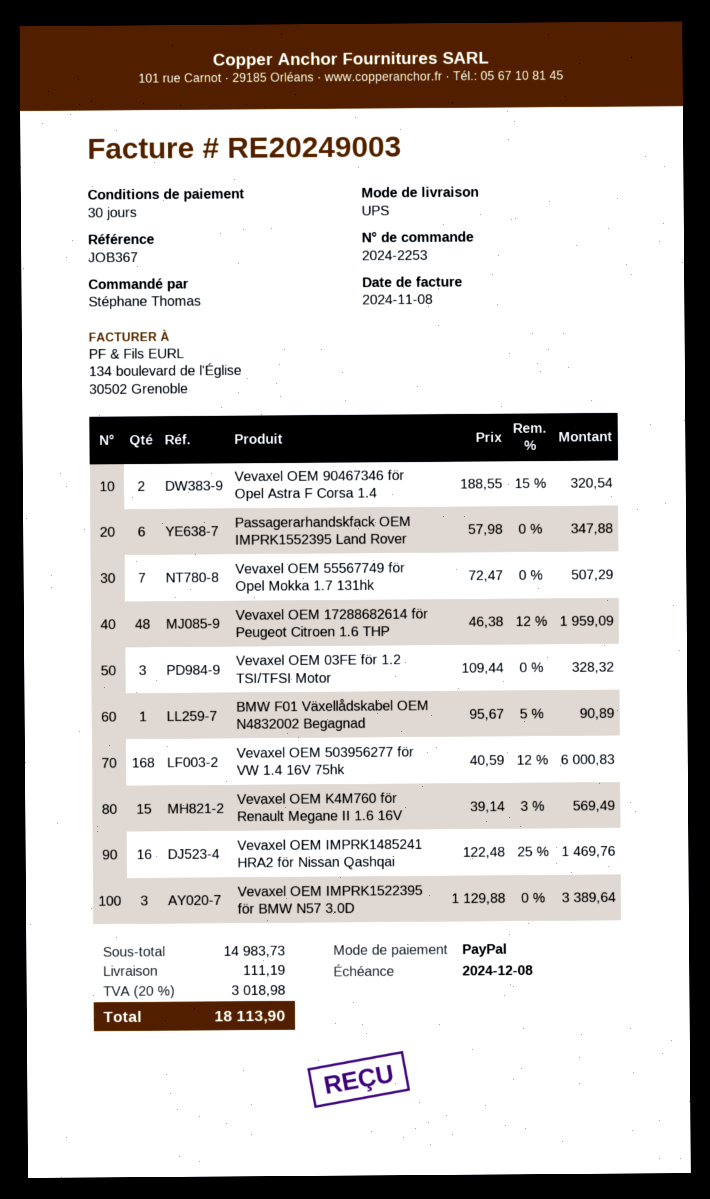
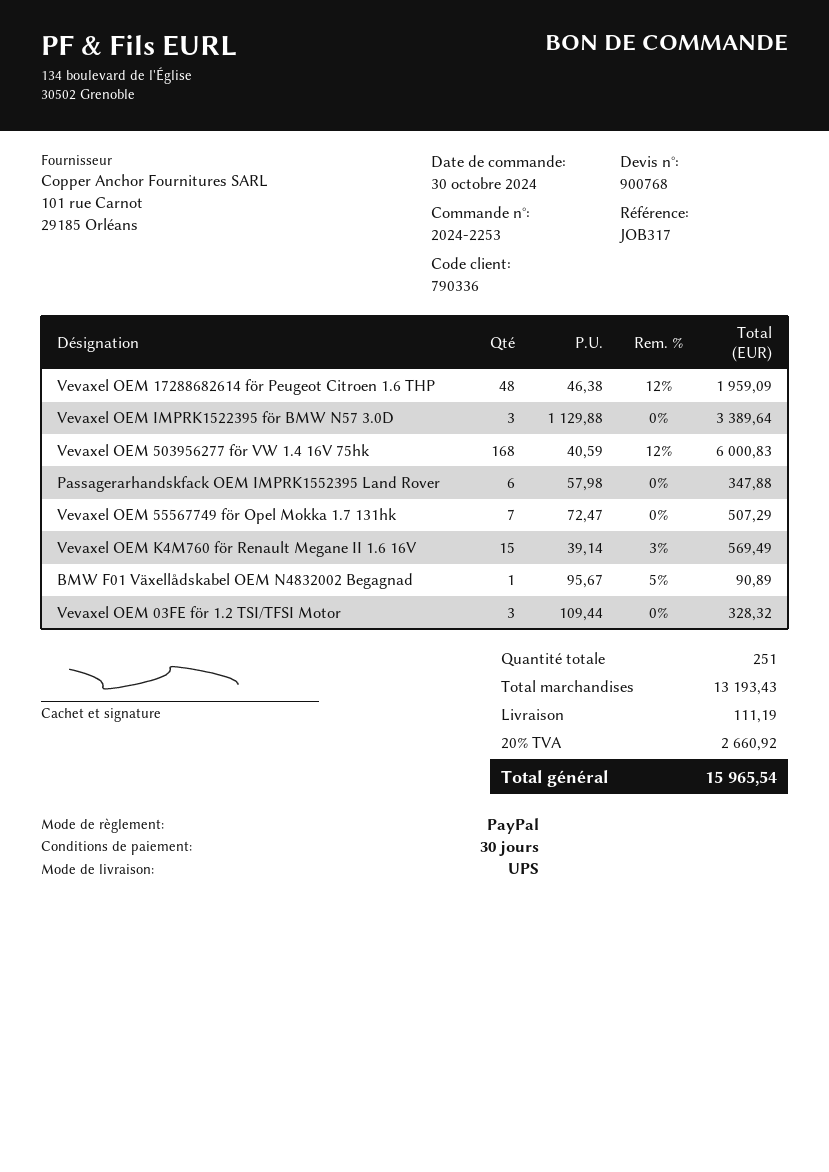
reference: JOB367 -> JOB317
Vevaxel OEM 90467346 för Opel Astra F Corsa 1.4: 2 x 188.55 - 15% = 320.54 -> none
Vevaxel OEM IMPRK1485241 HRA2 för Nissan Qashqai: 16 x 122.48 - 25% = 1469.76 -> none
subtotal: 14983.73 -> 13193.43
tax: 20% = 3018.98 -> 20% = 2660.92
total: 18113.90 -> 15965.54

